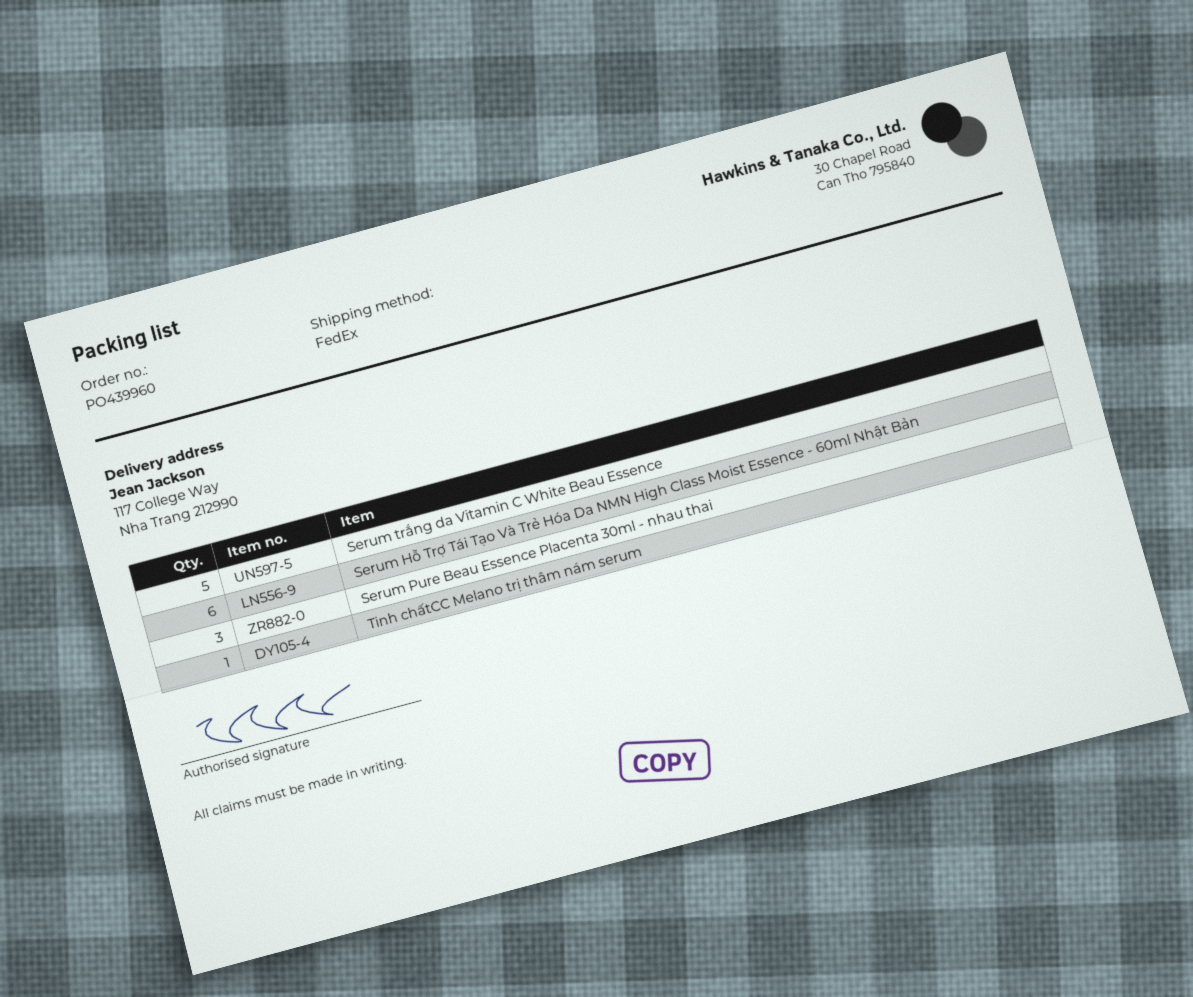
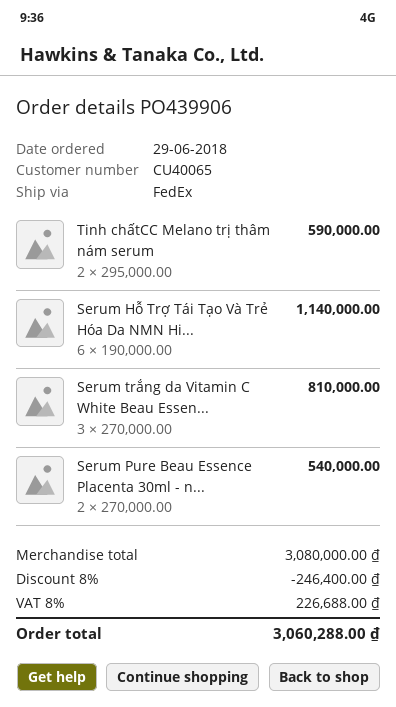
order number: PO439960 -> PO439906
Serum trắng da Vitamin C White Beau Essence: 5 -> 3
Serum Pure Beau Essence Placenta 30ml - nhau thai: 3 -> 2
Tinh chấtCC Melano trị thâm nám serum: 1 -> 2

